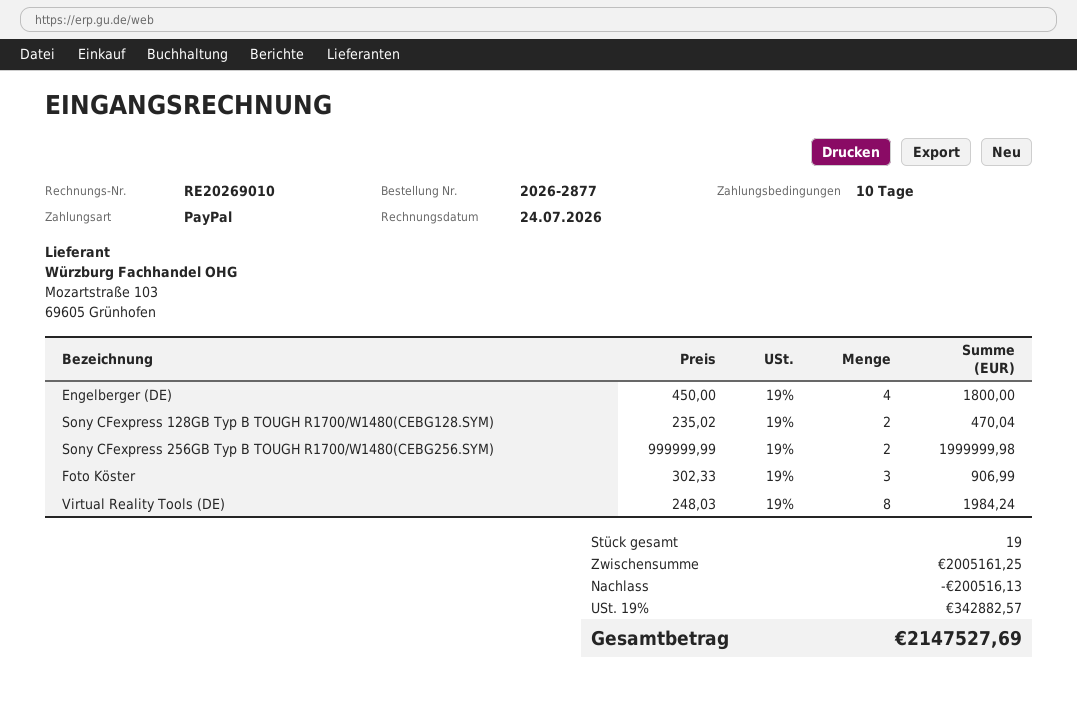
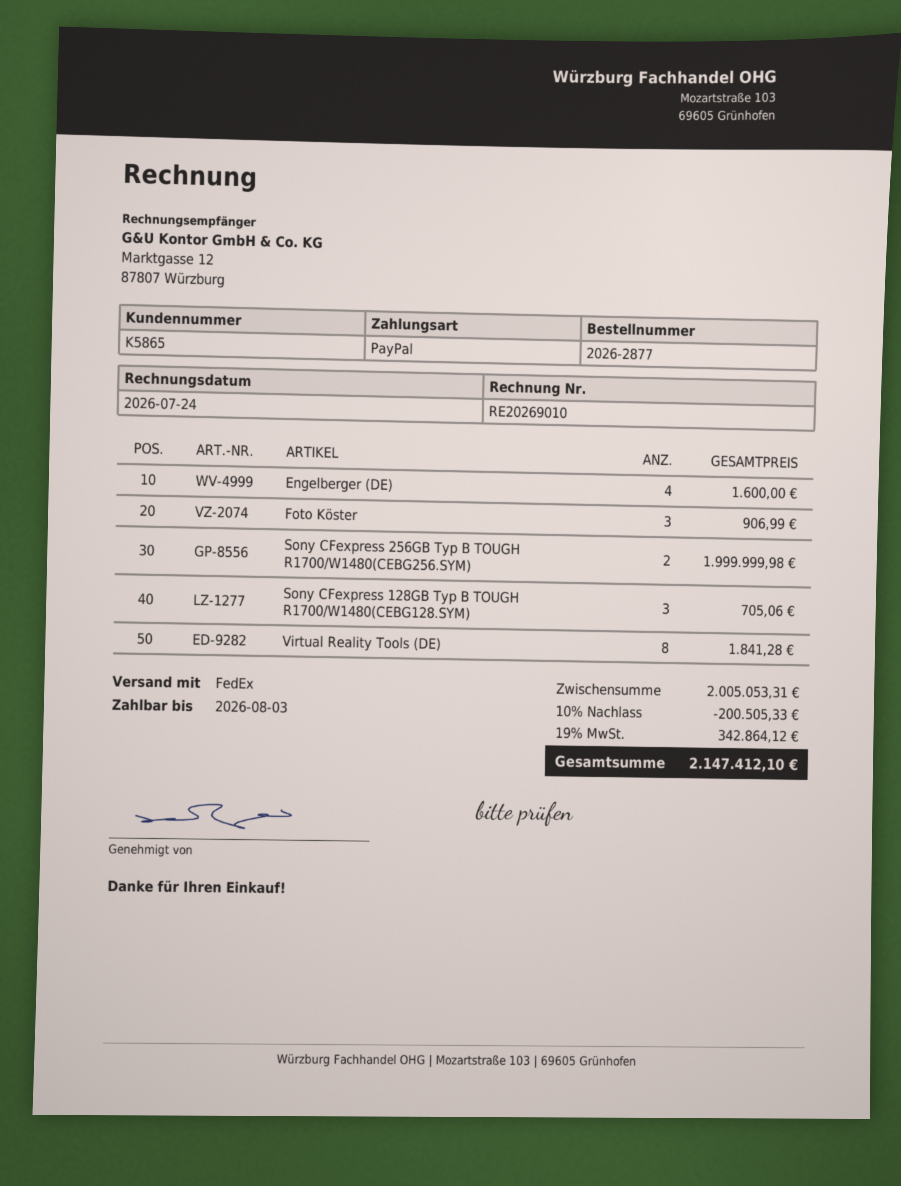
Engelberger (DE): 4 for 1800.00 -> 4 for 1600.00
Sony CFexpress 128GB Typ B TOUGH R1700/W1480(CEBG128.SYM): 2 for 470.04 -> 3 for 705.06
Virtual Reality Tools (DE): 8 for 1984.24 -> 8 for 1841.28
subtotal: 2005161.25 -> 2005053.31
discount: 200516.13 -> 200505.33
tax: 19% = 342882.57 -> 19% = 342864.12
total: 2147527.69 -> 2147412.10

